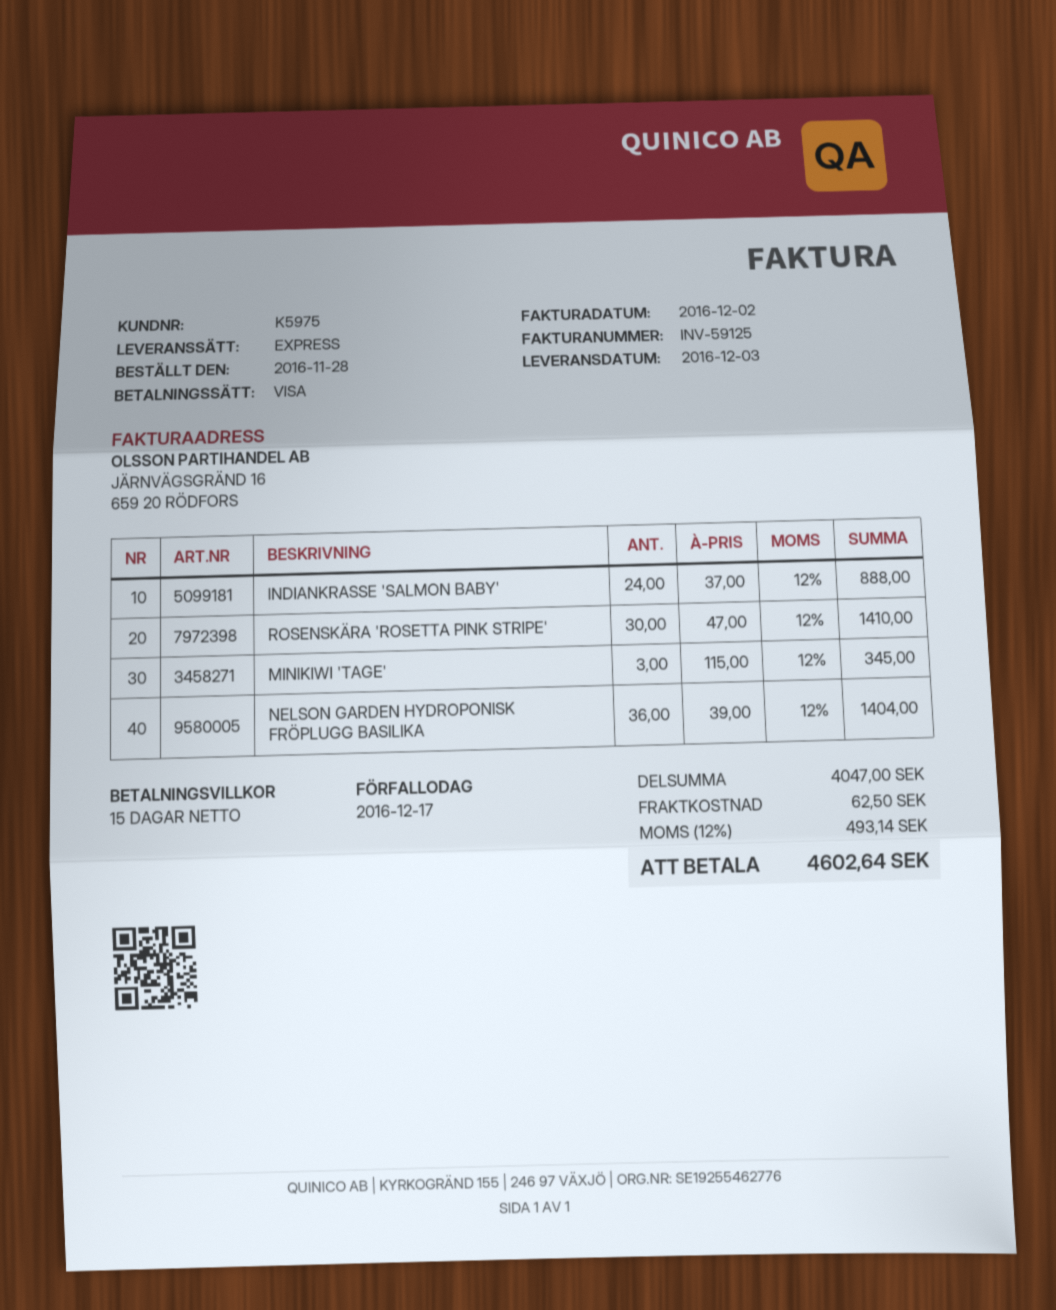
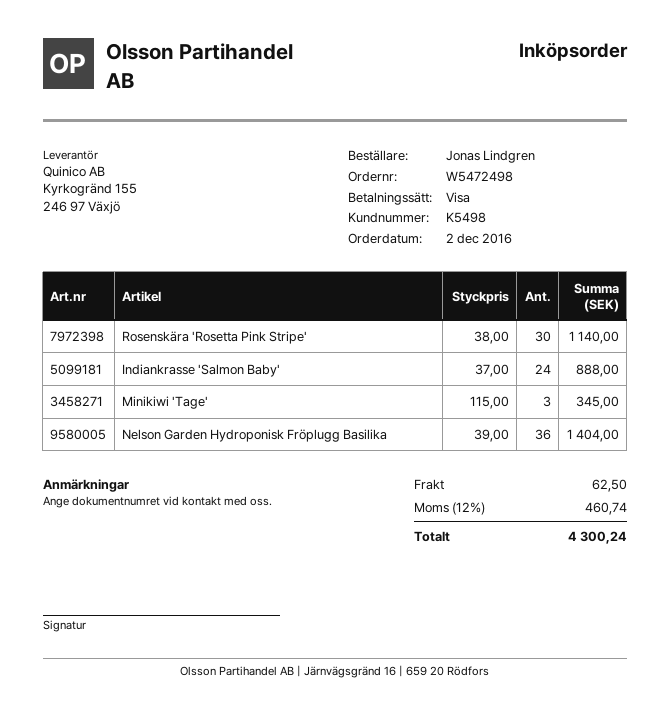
order date: 2016-11-28 -> 2016-12-02
customer number: K5975 -> K5498
ROSENSKÄRA 'ROSETTA PINK STRIPE': 30 x 47.00 = 1410.00 -> 30 x 38.00 = 1140.00
tax: 12% = 493.14 -> 12% = 460.74
total: 4602.64 -> 4300.24

